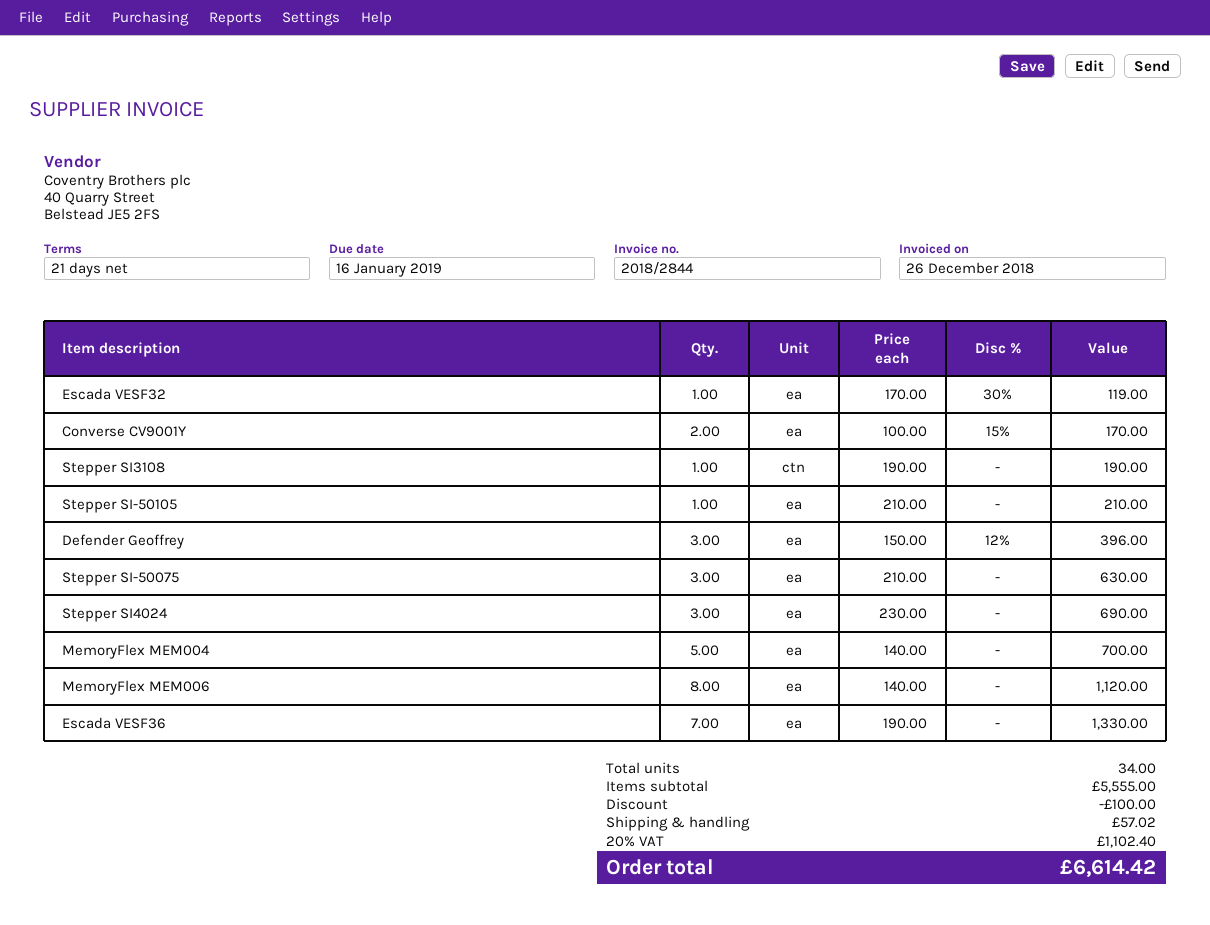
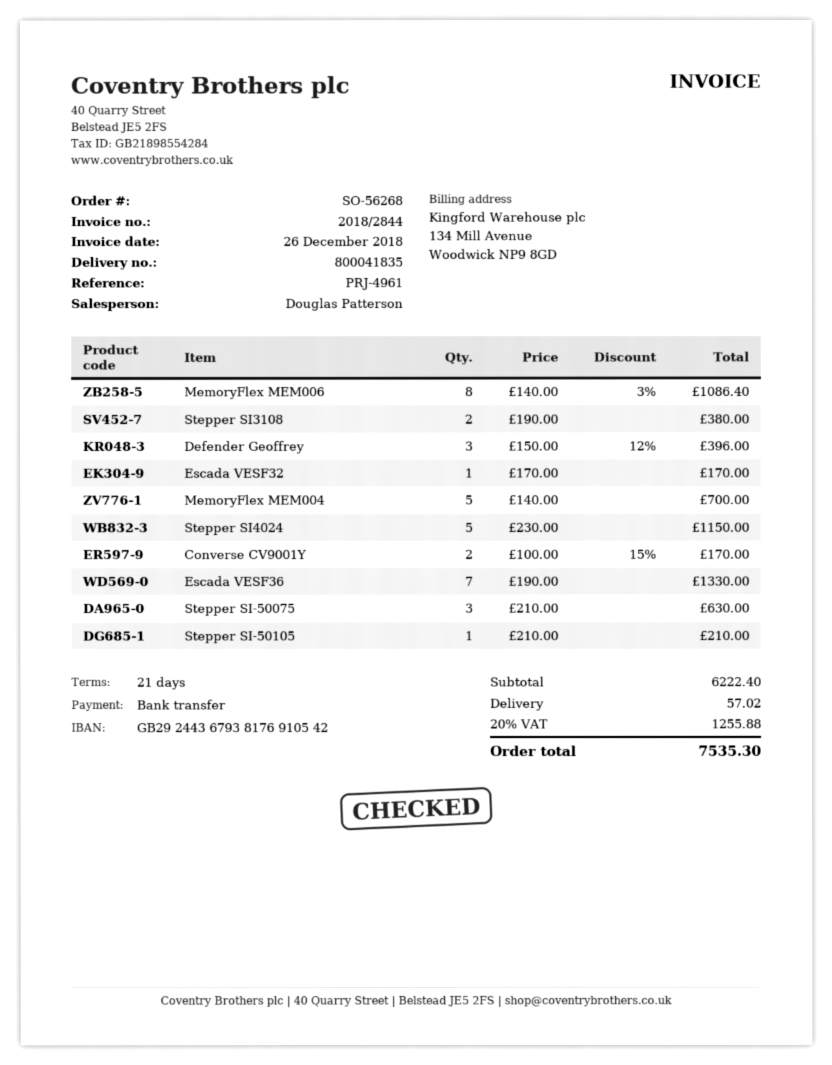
Escada VESF32: 1 x 170.00 - 30% = 119.00 -> 1 x 170.00 = 170.00
Stepper SI3108: 1 x 190.00 = 190.00 -> 2 x 190.00 = 380.00
Stepper SI4024: 3 x 230.00 = 690.00 -> 5 x 230.00 = 1150.00
MemoryFlex MEM006: 8 x 140.00 = 1120.00 -> 8 x 140.00 - 3% = 1086.40
subtotal: 5555.00 -> 6222.40
discount: 100.00 -> none
tax: 20% = 1102.40 -> 20% = 1255.88
total: 6614.42 -> 7535.30

